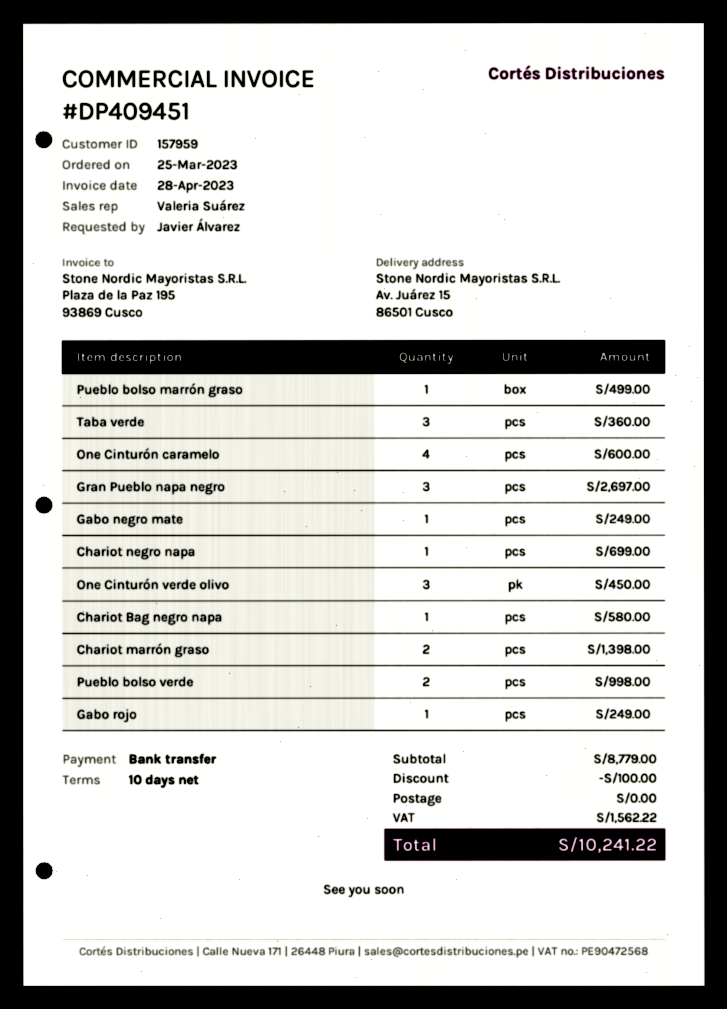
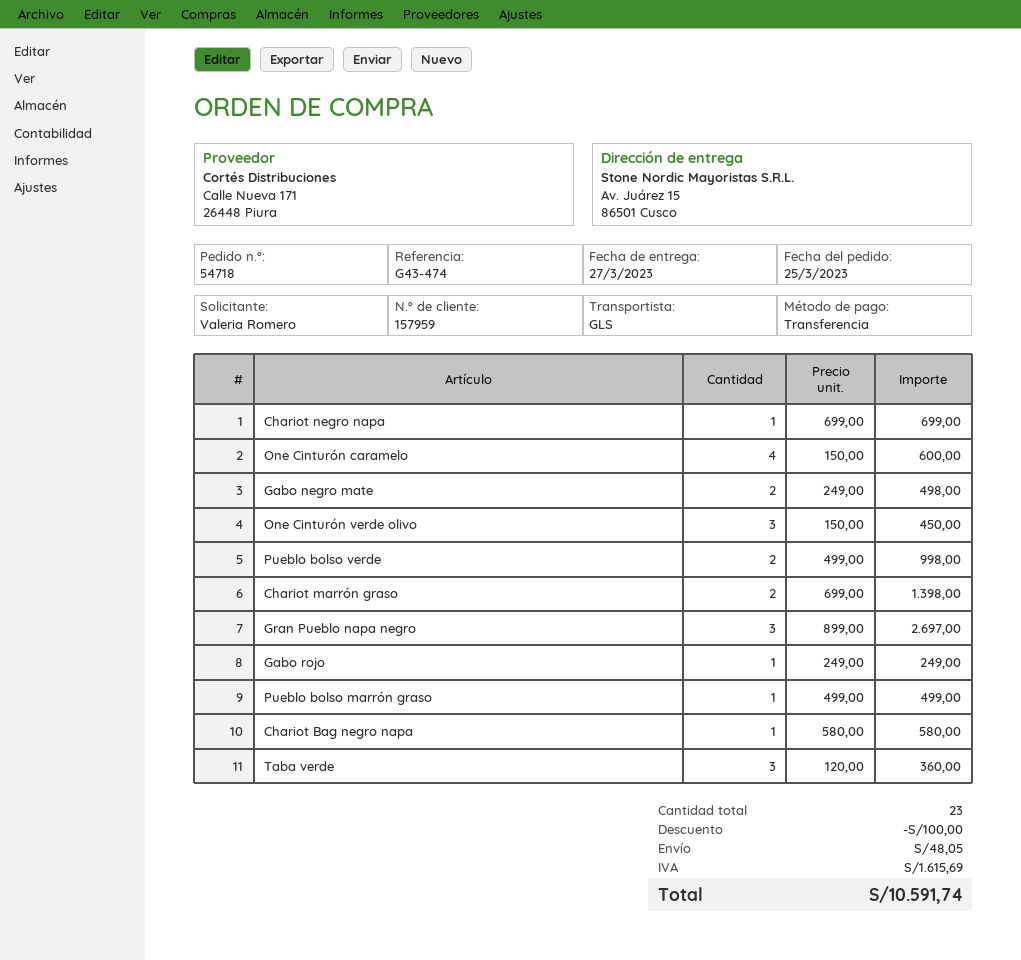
ordered by: Javier Álvarez -> Valeria Romero
Gabo negro mate: 1 for 249.00 -> 2 for 498.00
shipping: 0.00 -> 48.05
tax: 1562.22 -> 1615.69
total: 10241.22 -> 10591.74

